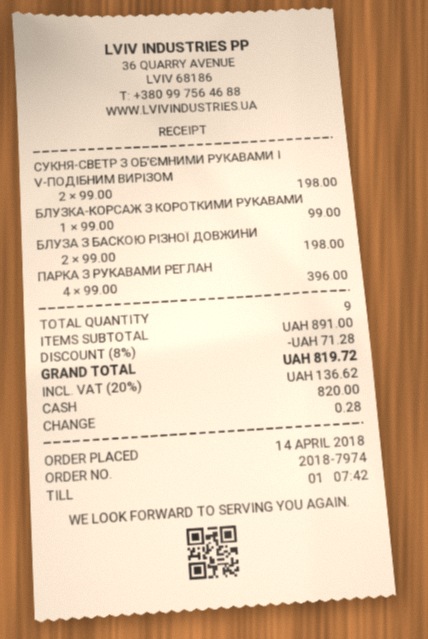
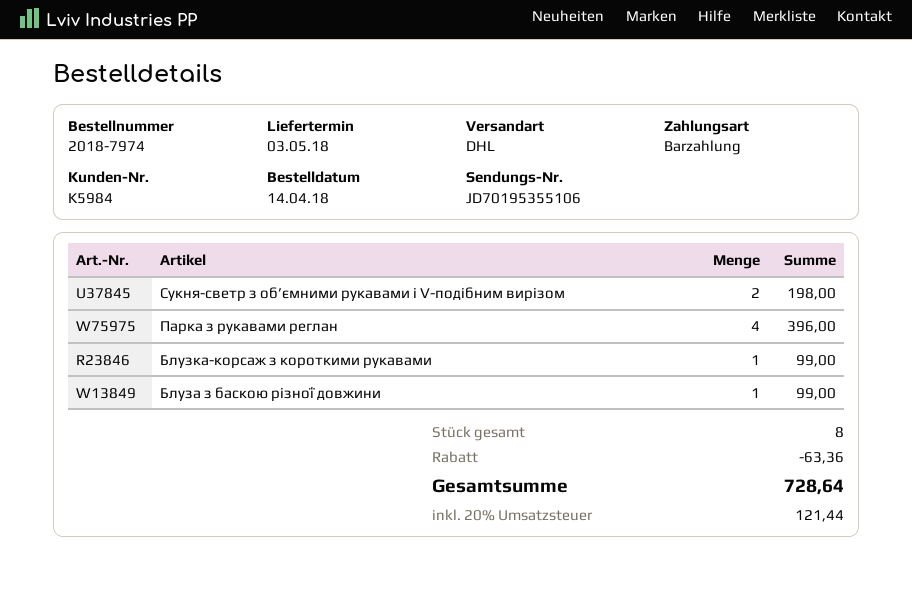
БЛУЗА З БАСКОЮ РІЗНОЇ ДОВЖИНИ: 2 for 198.00 -> 1 for 99.00
total quantity: 9 -> 8
discount: 71.28 -> 63.36
tax: 20% = 136.62 -> 20% = 121.44
total: 819.72 -> 728.64

